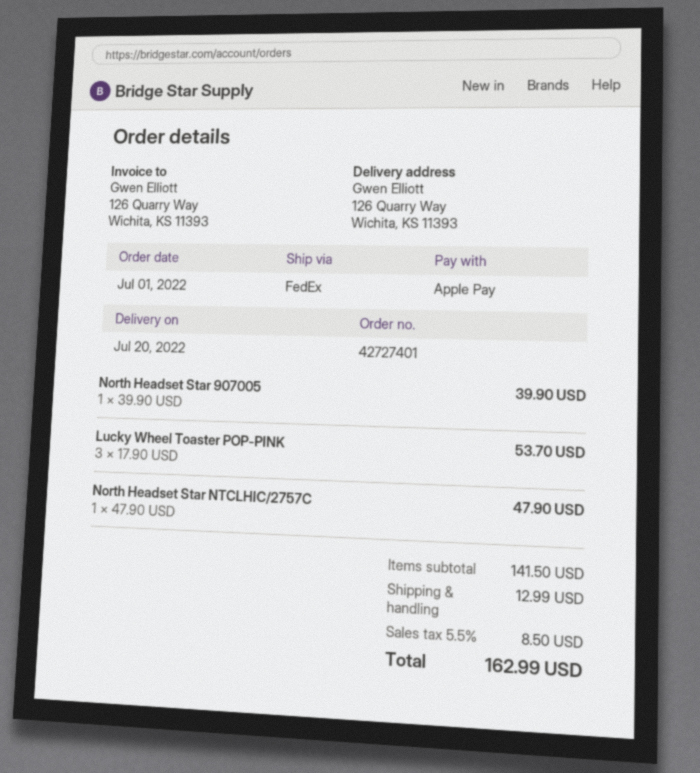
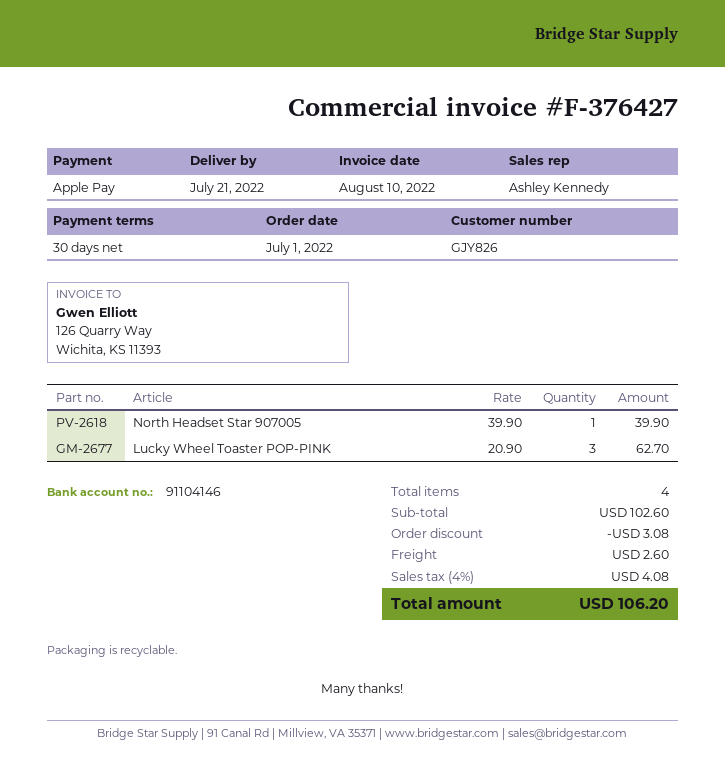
delivery date: 2022-07-20 -> 2022-07-21
Lucky Wheel Toaster POP-PINK: 3 x 17.90 = 53.70 -> 3 x 20.90 = 62.70
North Headset Star NTCLHIC/2757C: 1 x 47.90 = 47.90 -> none
subtotal: 141.50 -> 102.60
discount: none -> 3.08
shipping: 12.99 -> 2.60
tax: 5.5% = 8.50 -> 4% = 4.08
total: 162.99 -> 106.20

